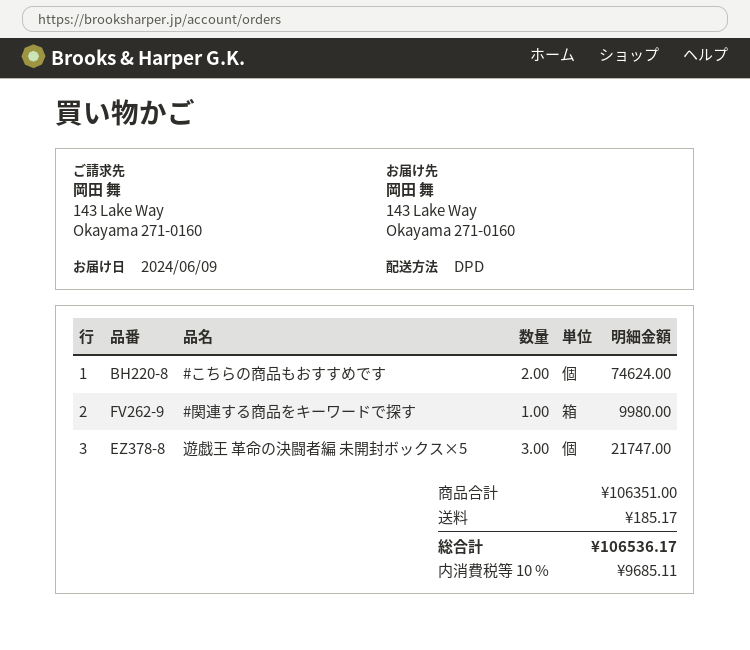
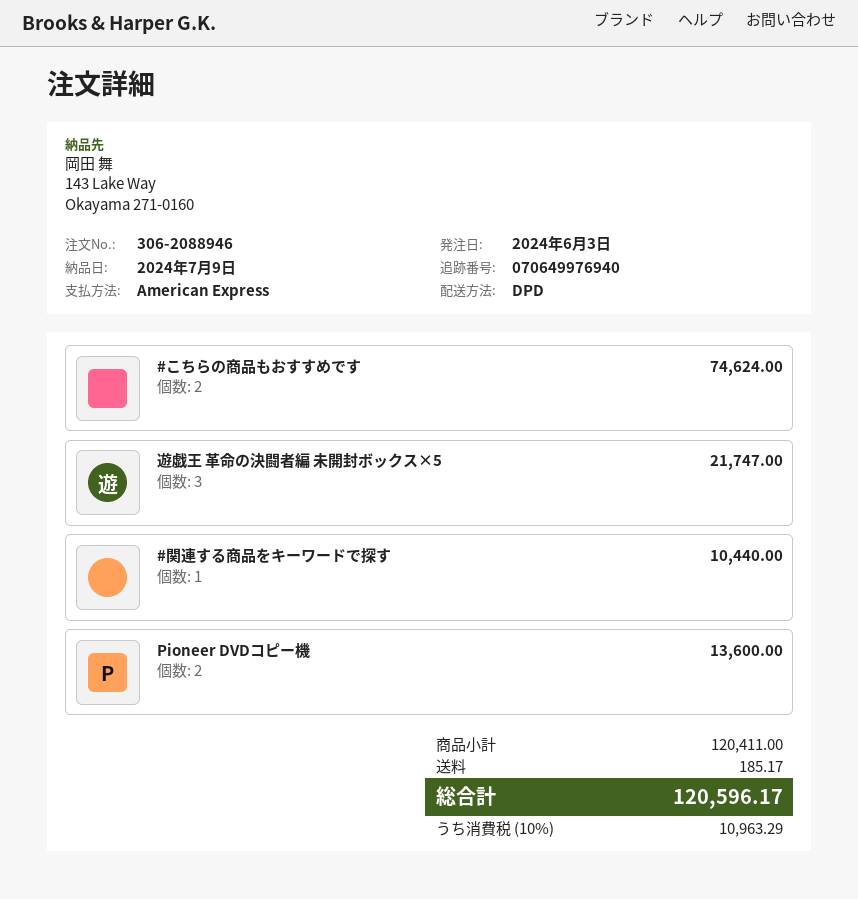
delivery date: 2024-06-09 -> 2024-07-09
#関連する商品をキーワードで探す: 1 for 9980.00 -> 1 for 10440.00
Pioneer DVDコピー機: none -> 2 for 13600.00
subtotal: 106351.00 -> 120411.00
tax: 10% = 9685.11 -> 10% = 10963.29
total: 106536.17 -> 120596.17

